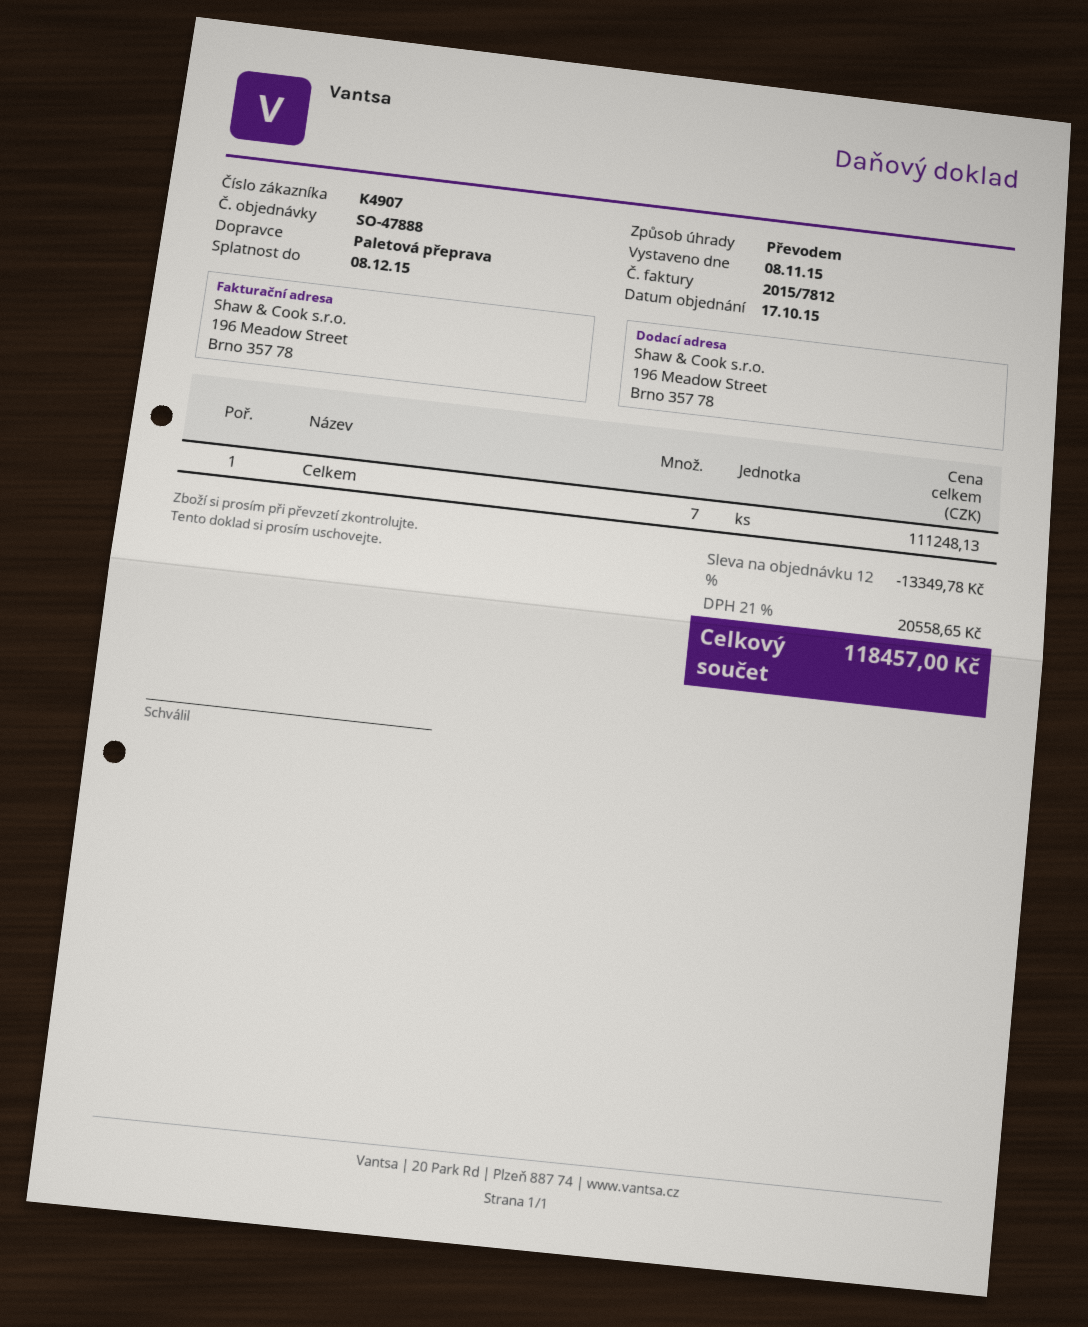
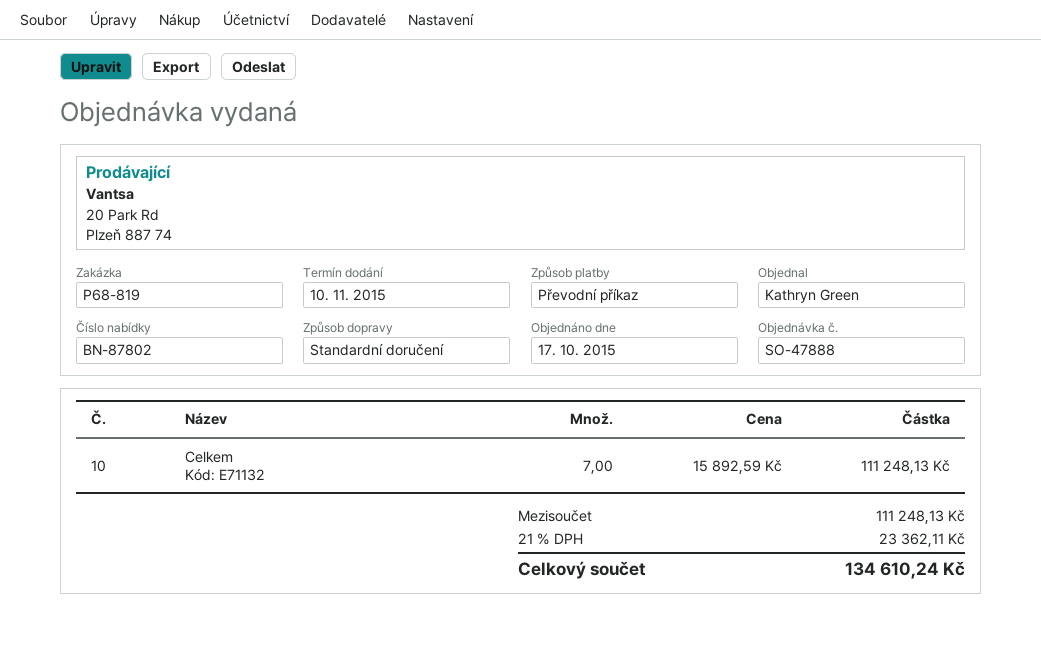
shipping method: pallet freight -> standard
discount: 12% = 13349.78 -> none
tax: 21% = 20558.65 -> 21% = 23362.11
total: 118457.00 -> 134610.24

